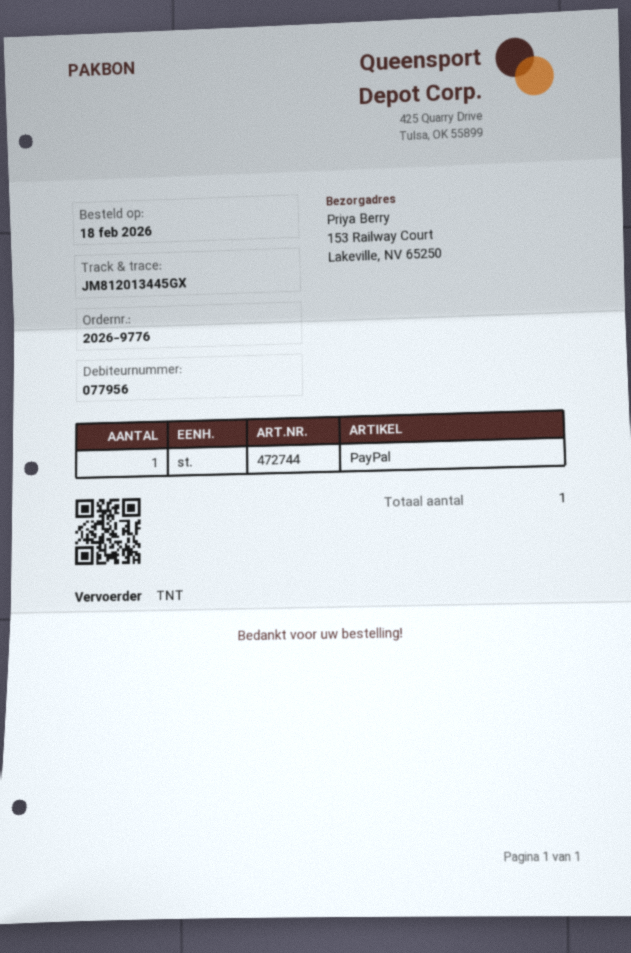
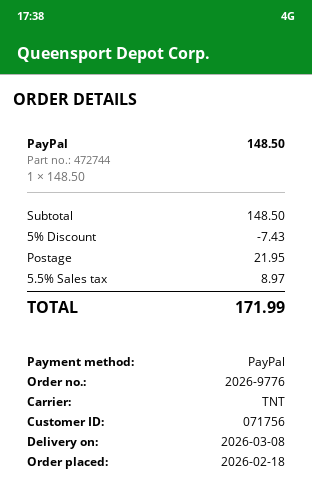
customer number: 077956 -> 071756

